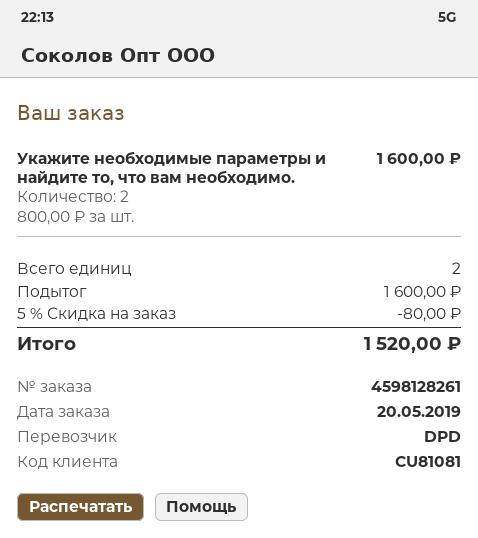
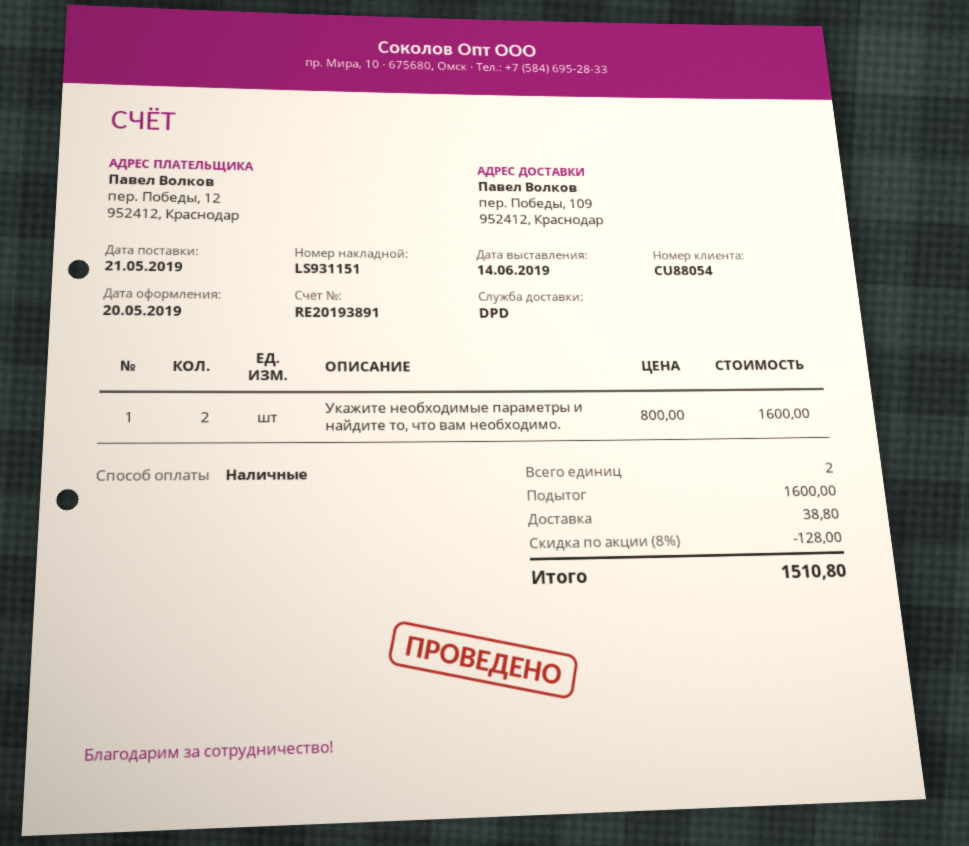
customer number: CU81081 -> CU88054
discount: 5% = 80.00 -> 8% = 128.00
shipping: none -> 38.80
total: 1520.00 -> 1510.80

